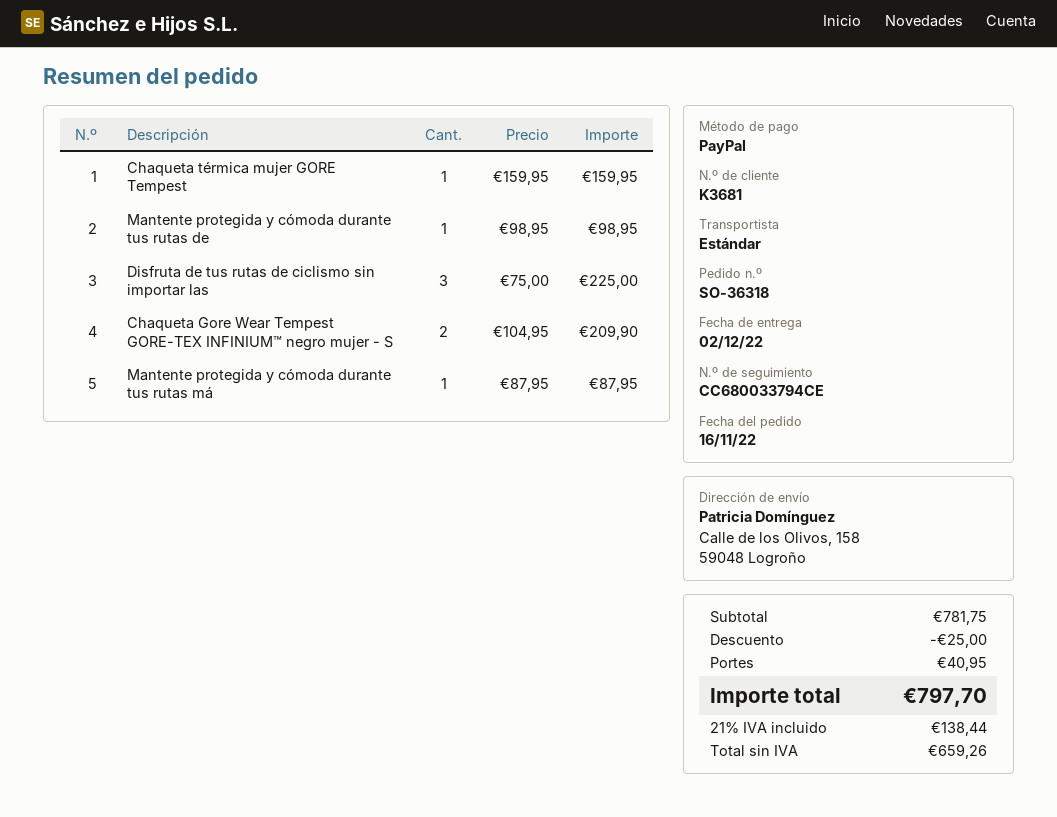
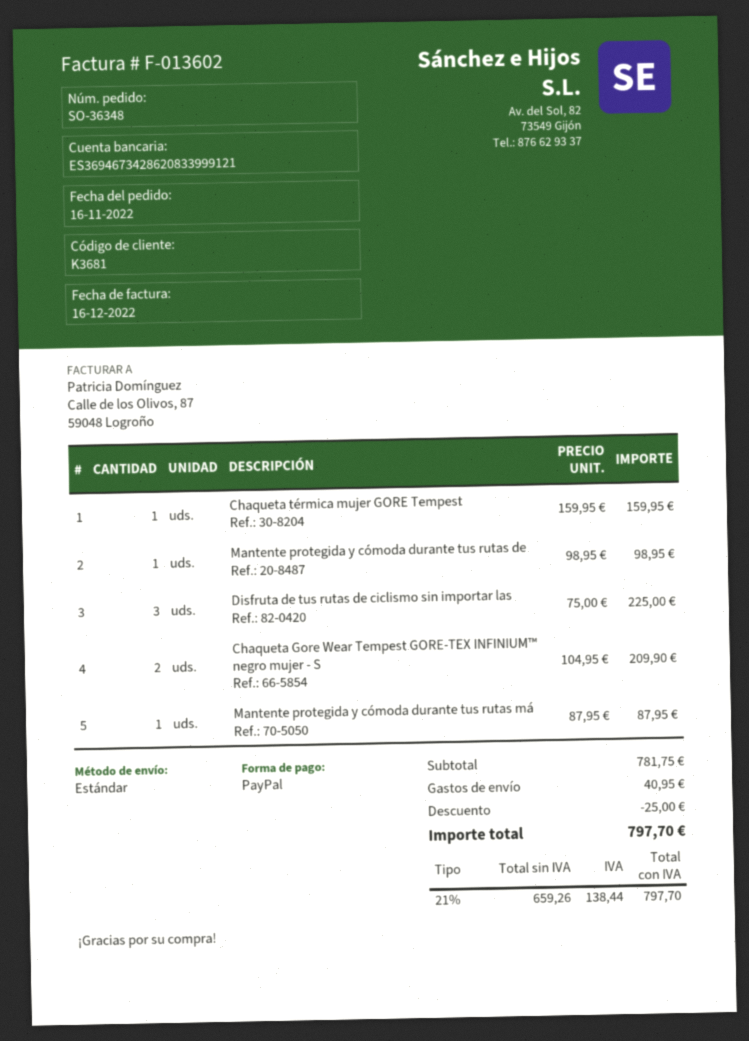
order number: SO-36318 -> SO-36348

